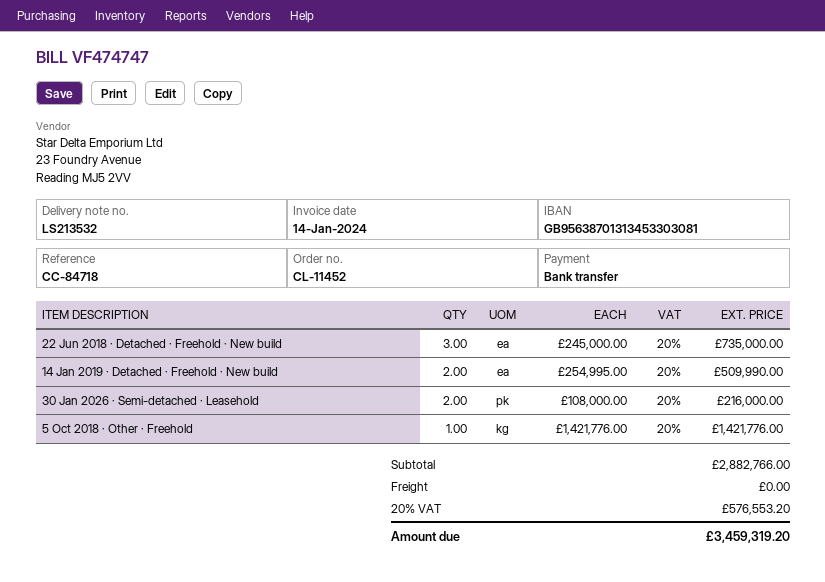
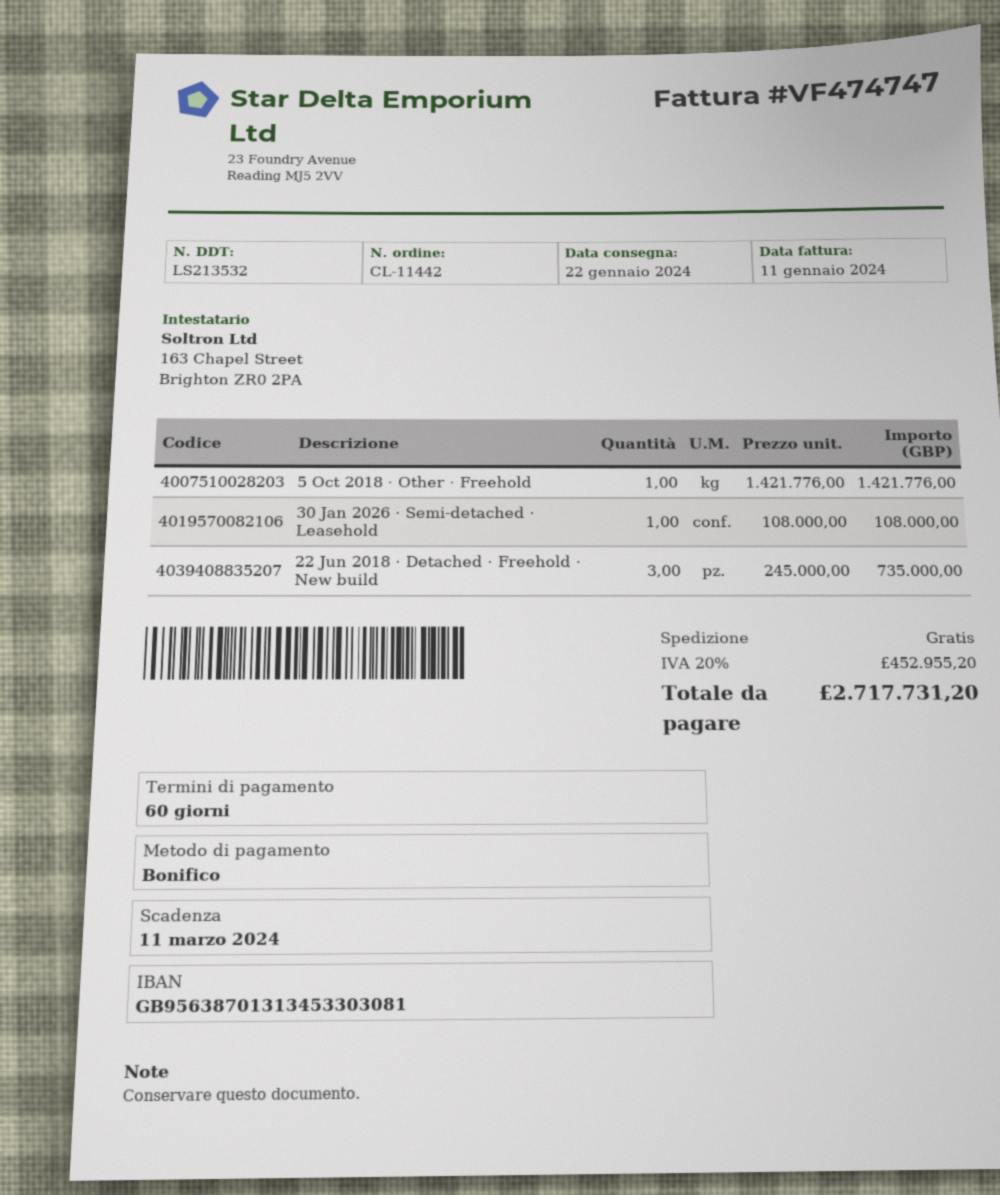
order number: CL-11452 -> CL-11442
invoice date: 2024-01-14 -> 2024-01-11
14 Jan 2019 · Detached · Freehold · New build: 2 x 254995.00 = 509990.00 -> none
30 Jan 2026 · Semi-detached · Leasehold: 2 x 108000.00 = 216000.00 -> 1 x 108000.00 = 108000.00
tax: 20% = 576553.20 -> 20% = 452955.20
total: 3459319.20 -> 2717731.20

